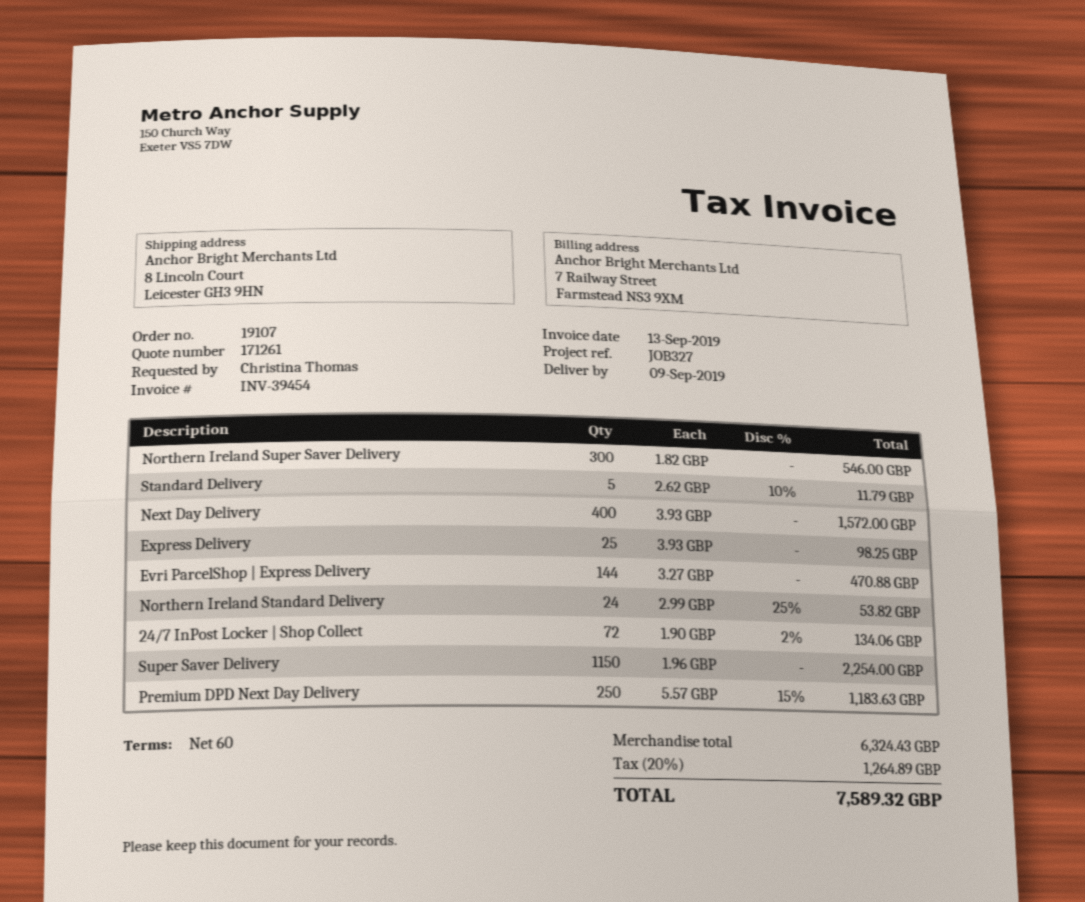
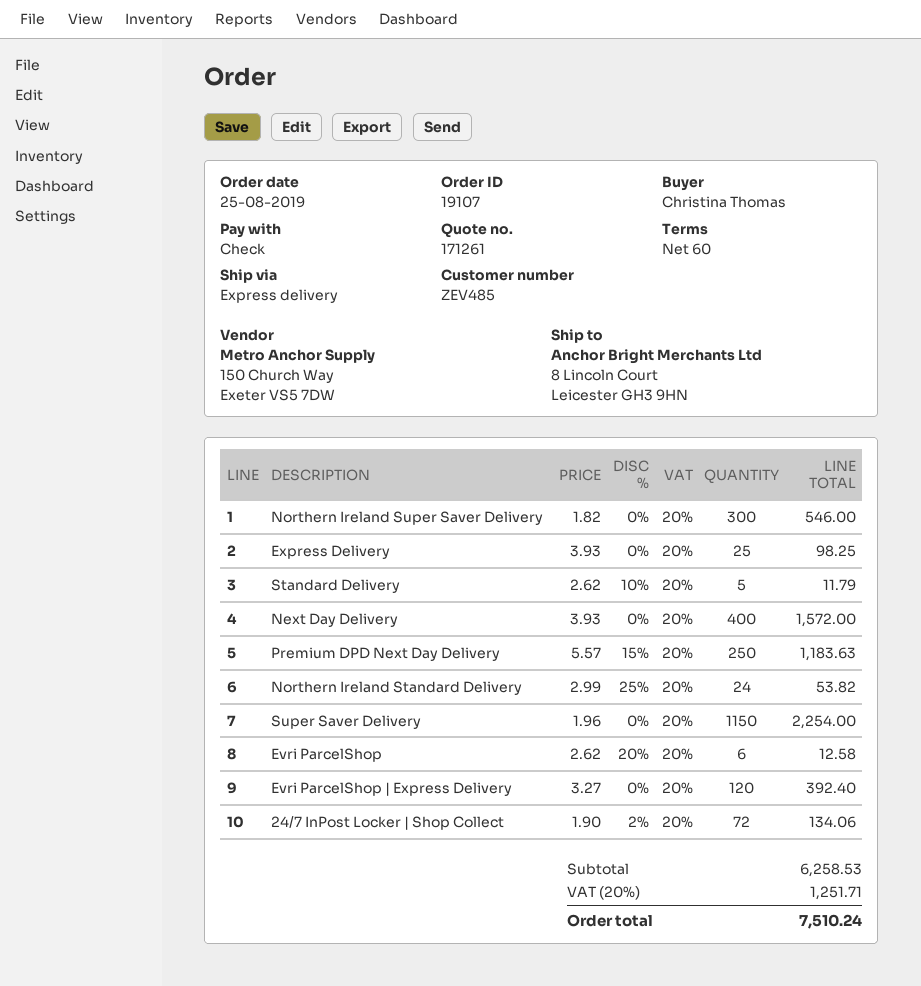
Evri ParcelShop | Express Delivery: 144 x 3.27 = 470.88 -> 120 x 3.27 = 392.40
Evri ParcelShop: none -> 6 x 2.62 - 20% = 12.58
subtotal: 6324.43 -> 6258.53
tax: 20% = 1264.89 -> 20% = 1251.71
total: 7589.32 -> 7510.24

